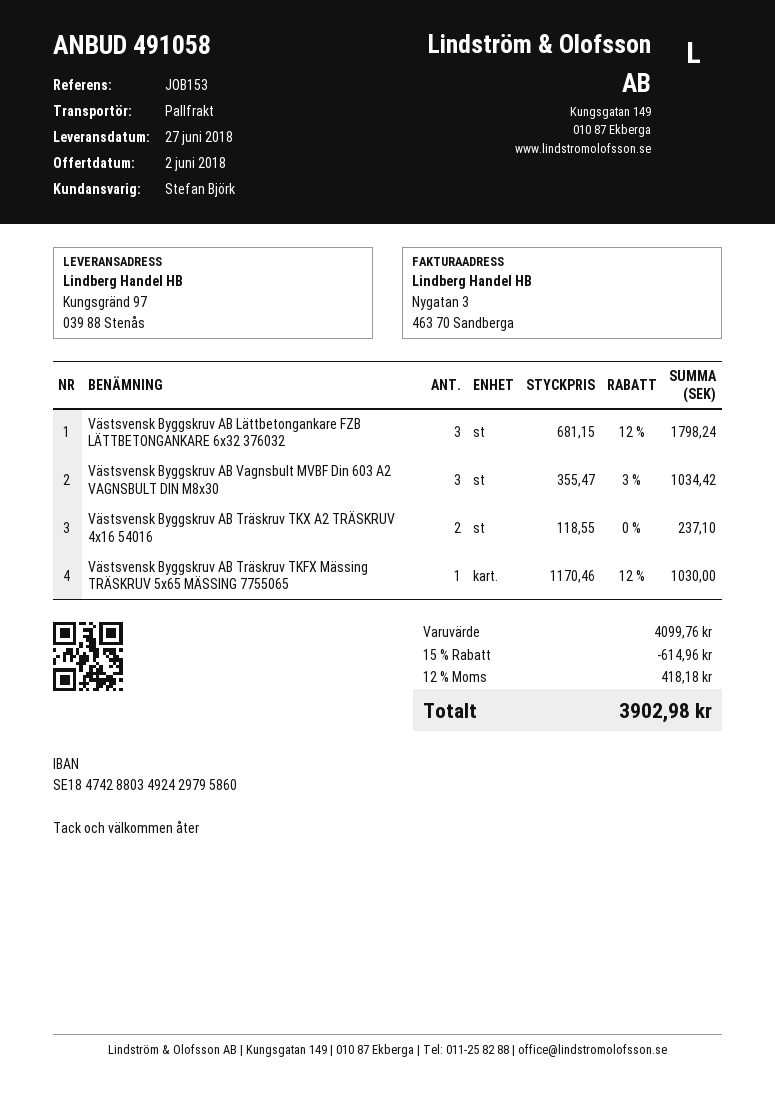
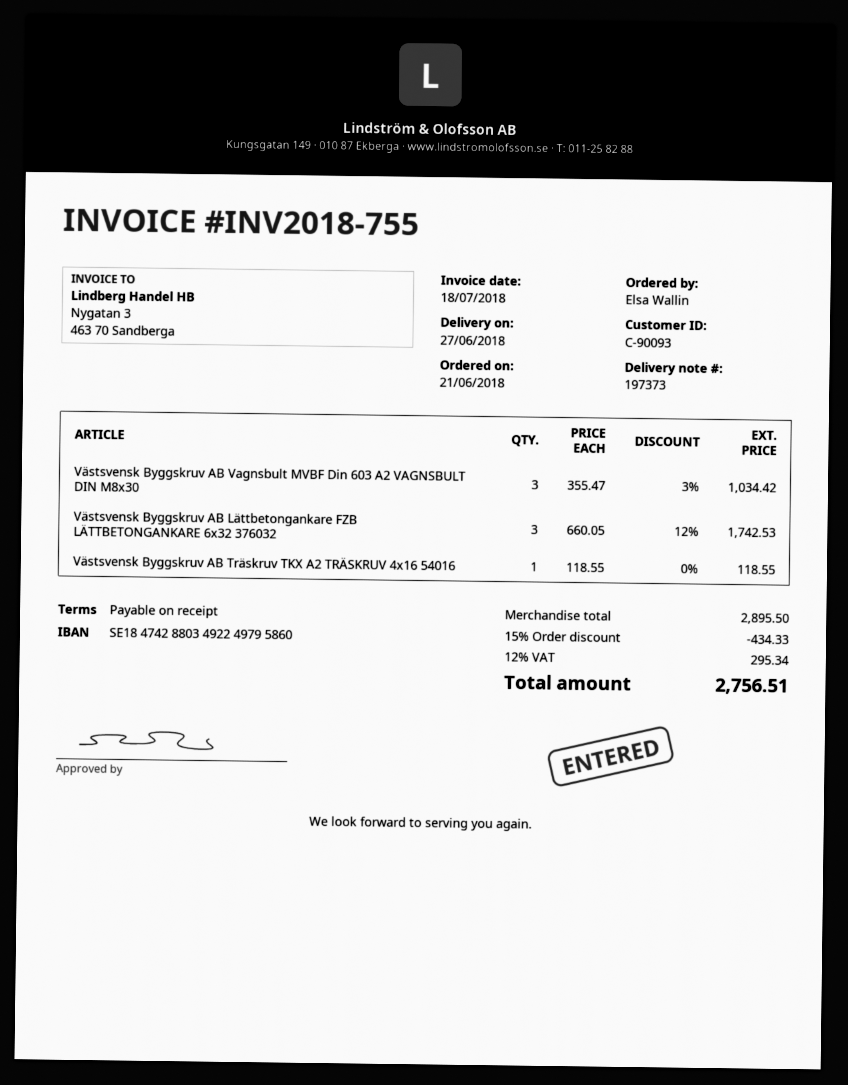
bank account: SE1847428803492429795860 -> SE1847428803492249795860
Västsvensk Byggskruv AB Lättbetongankare FZB LÄTTBETONGANKARE 6x32 376032: 3 x 681.15 - 12% = 1798.24 -> 3 x 660.05 - 12% = 1742.53
Västsvensk Byggskruv AB Träskruv TKX A2 TRÄSKRUV 4x16 54016: 2 x 118.55 = 237.10 -> 1 x 118.55 = 118.55
Västsvensk Byggskruv AB Träskruv TKFX Mässing TRÄSKRUV 5x65 MÄSSING 7755065: 1 x 1170.46 - 12% = 1030.00 -> none
subtotal: 4099.76 -> 2895.50
discount: 15% = 614.96 -> 15% = 434.33
tax: 12% = 418.18 -> 12% = 295.34
total: 3902.98 -> 2756.51

